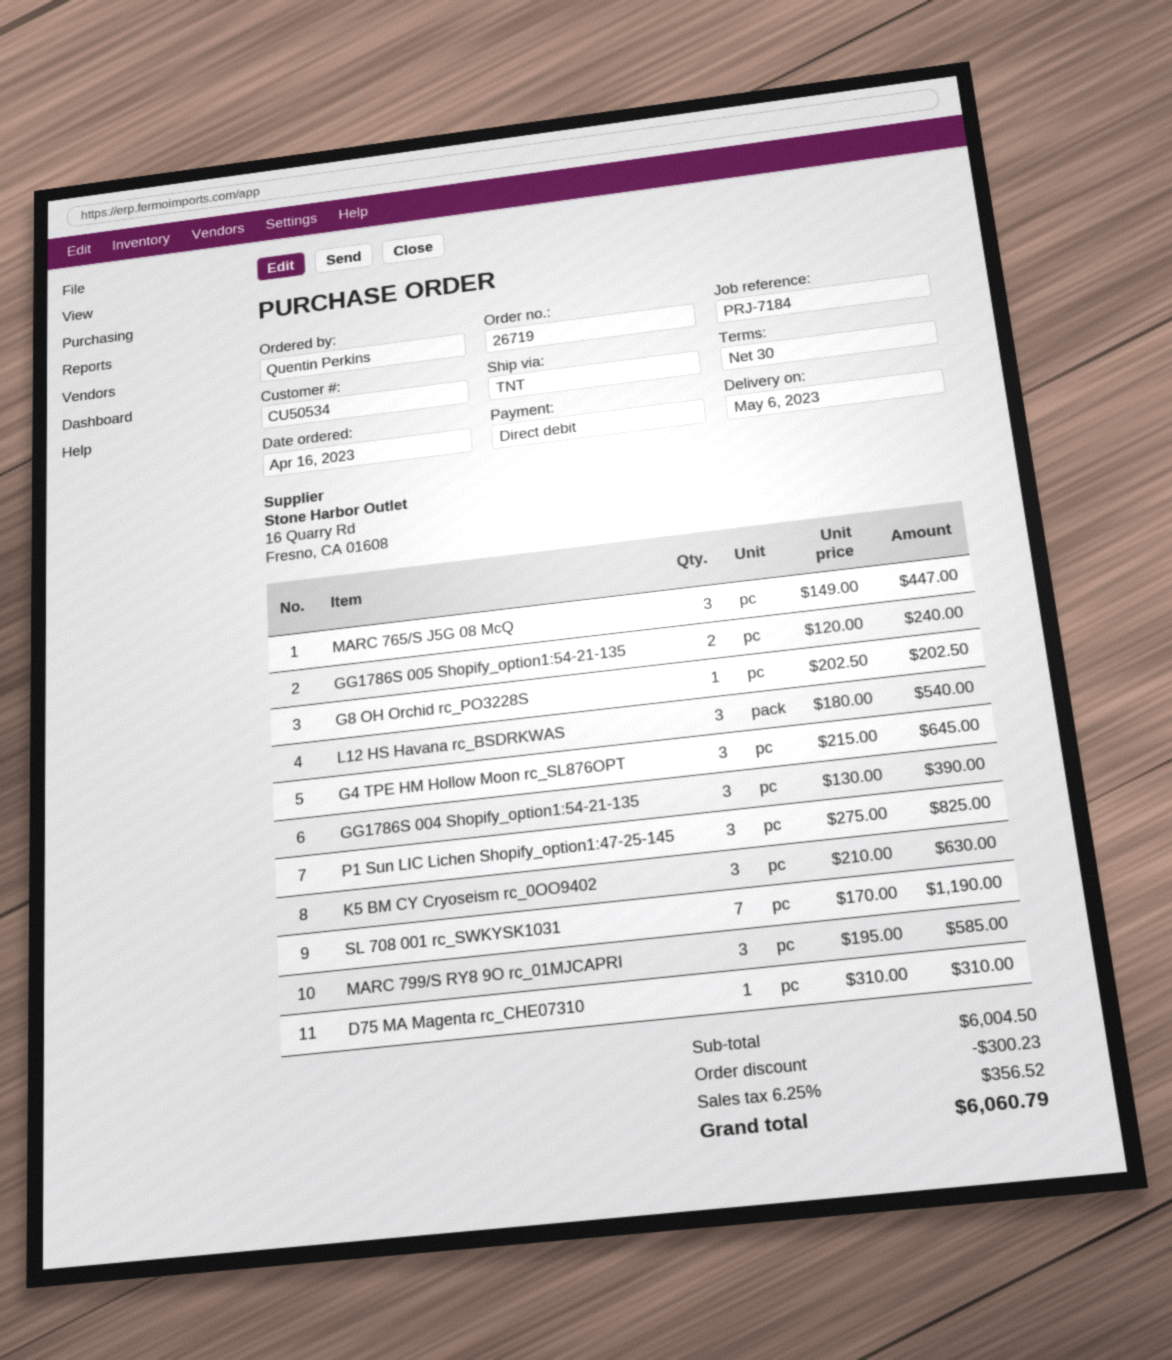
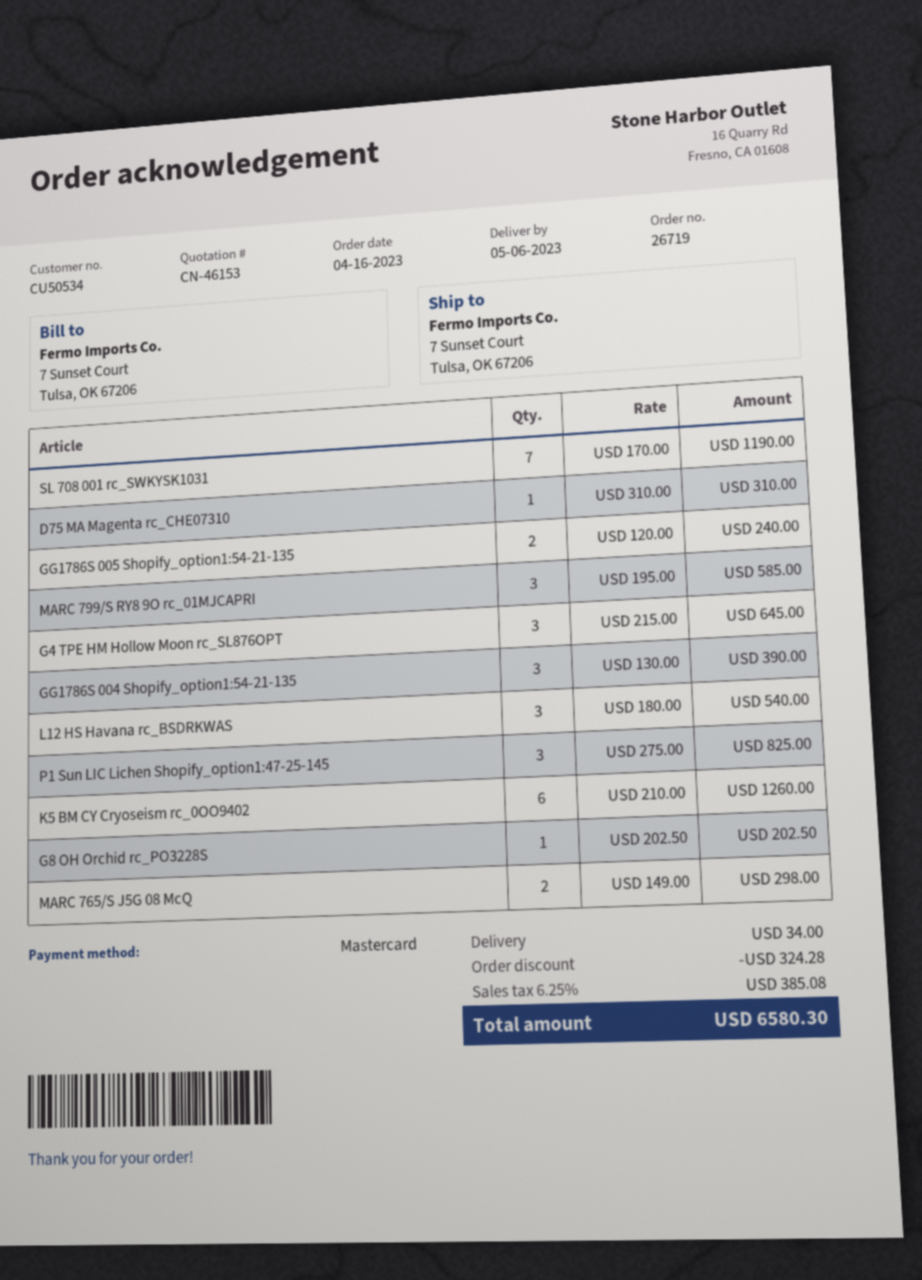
payment method: direct debit -> Mastercard
MARC 765/S J5G 08 McQ: 3 x 149.00 = 447.00 -> 2 x 149.00 = 298.00
K5 BM CY Cryoseism rc_0OO9402: 3 x 210.00 = 630.00 -> 6 x 210.00 = 1260.00
discount: 300.23 -> 324.28
shipping: none -> 34.00
tax: 6.25% = 356.52 -> 6.25% = 385.08
total: 6060.79 -> 6580.30

